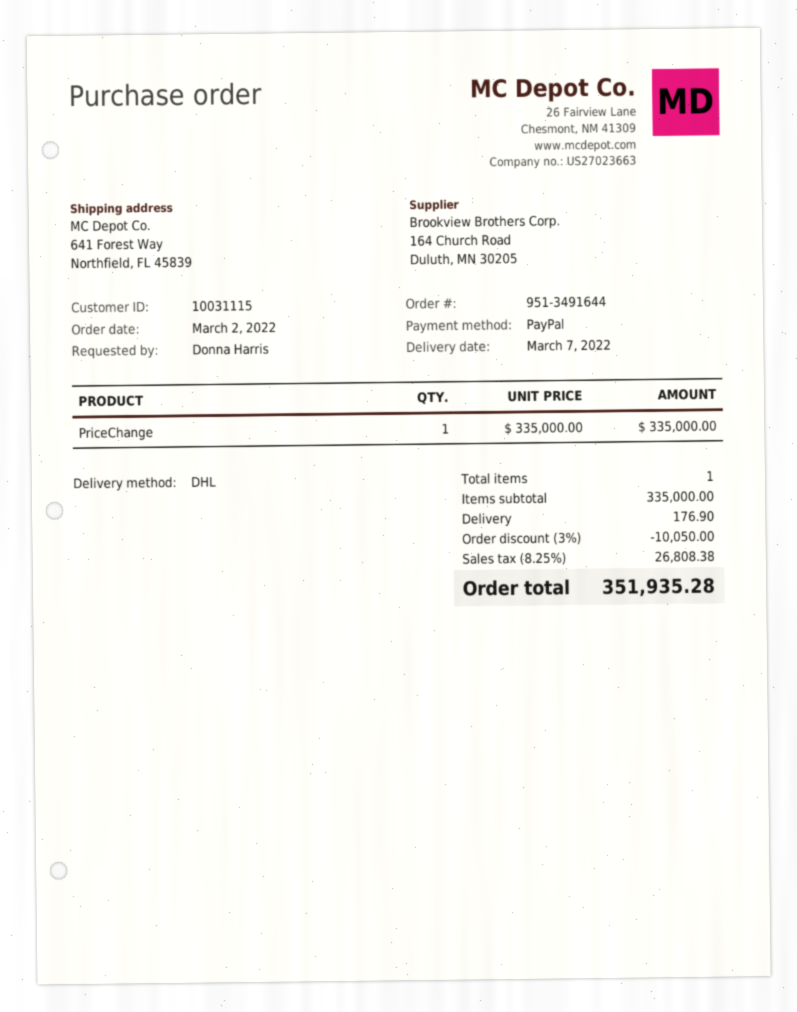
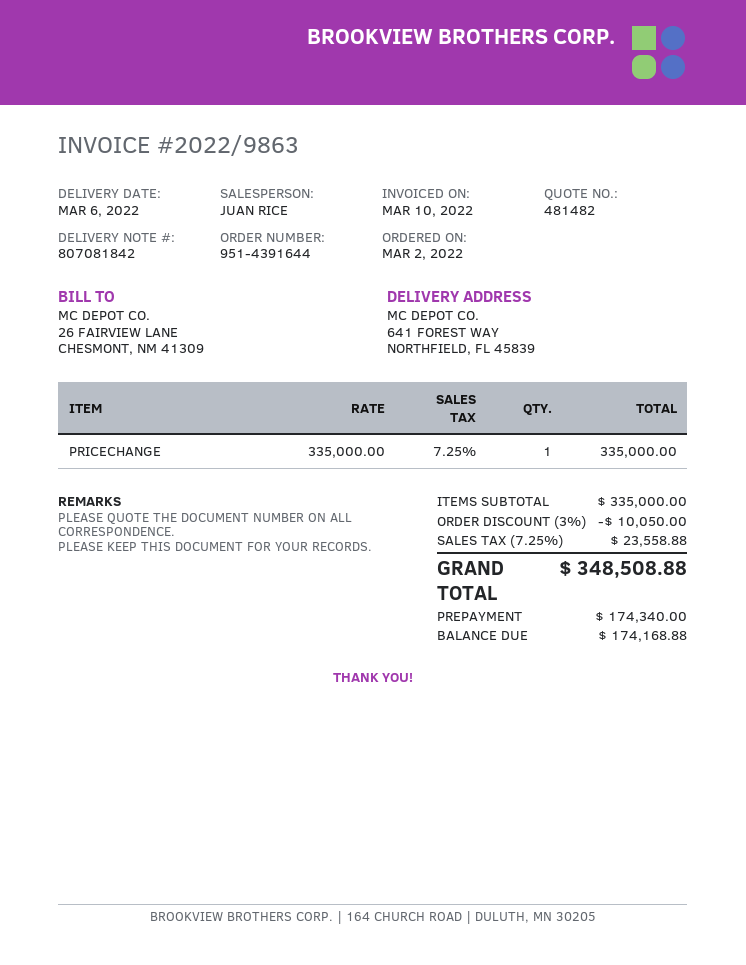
order number: 951-3491644 -> 951-4391644
delivery date: 2022-03-07 -> 2022-03-06
shipping: 176.90 -> none
tax: 8.25% = 26808.38 -> 7.25% = 23558.88
total: 351935.28 -> 348508.88

